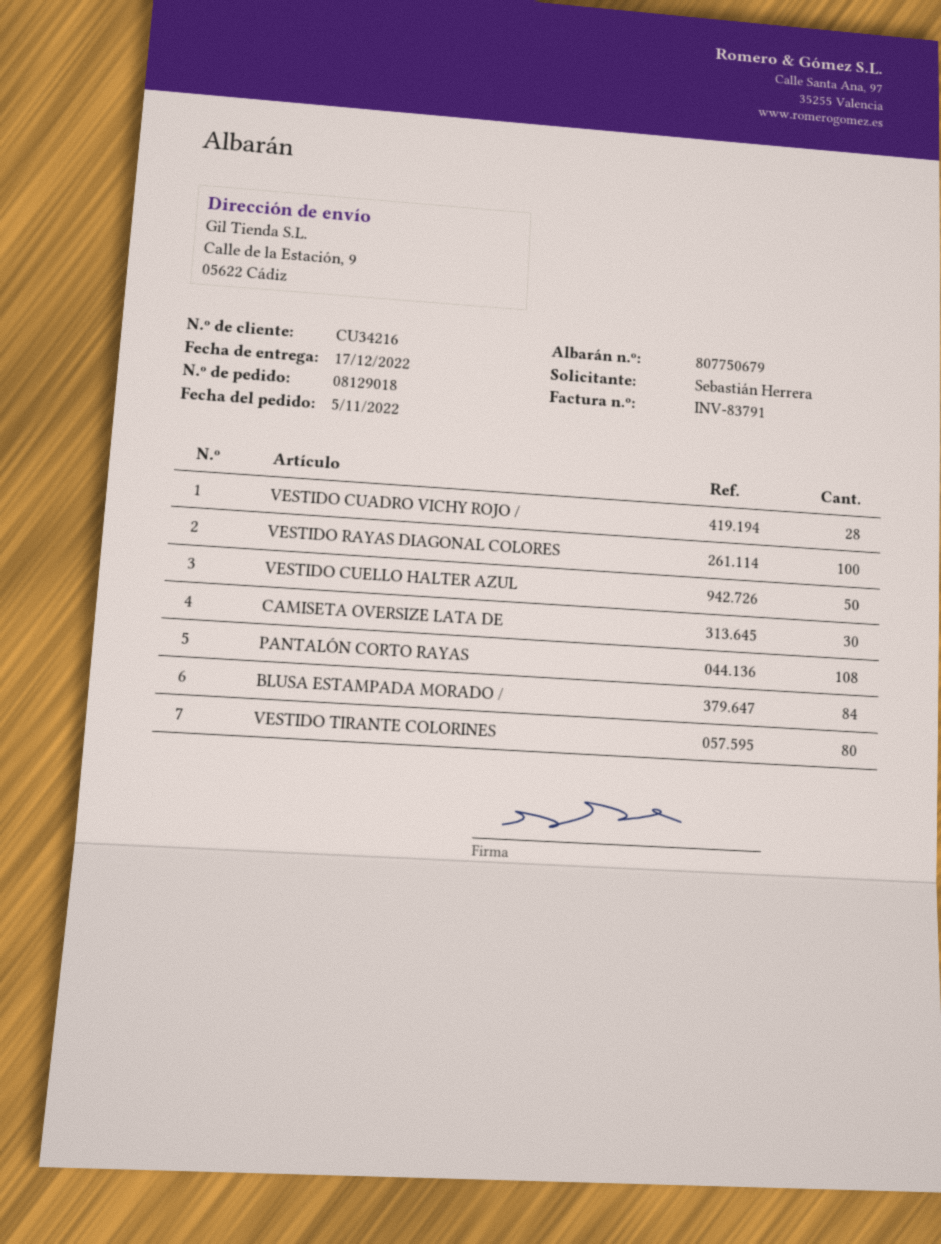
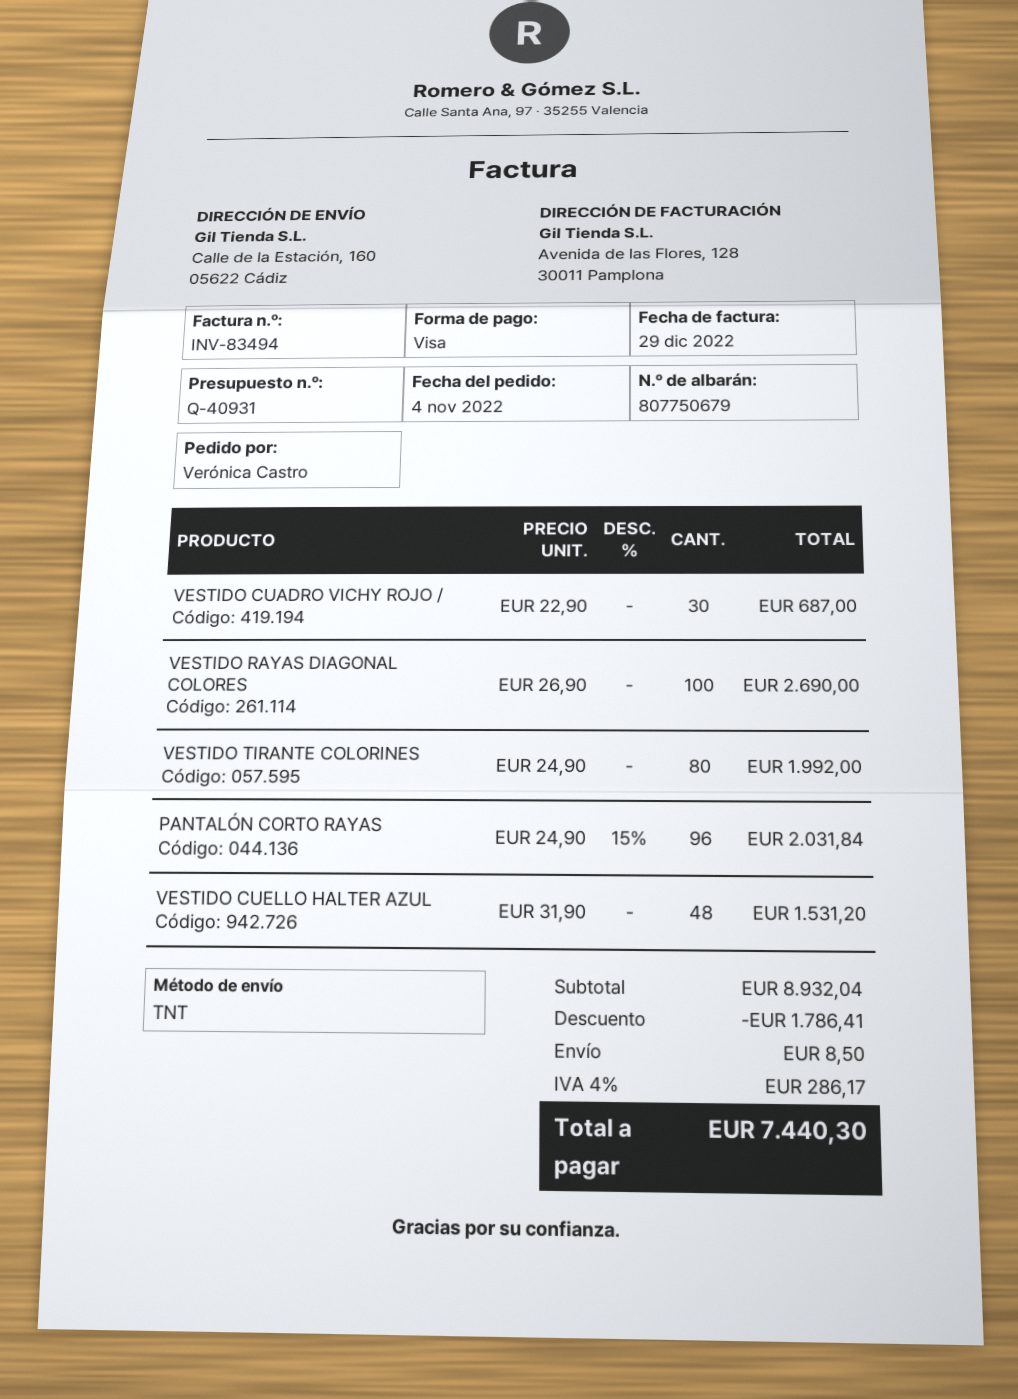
order date: 2022-11-05 -> 2022-11-04
invoice number: INV-83791 -> INV-83494
ordered by: Sebastián Herrera -> Verónica Castro
ship to: Calle de la Estación, 9, 05622 Cádiz -> Calle de la Estación, 160, 05622 Cádiz
VESTIDO CUADRO VICHY ROJO /: 28 -> 30
VESTIDO CUELLO HALTER AZUL: 50 -> 48
CAMISETA OVERSIZE LATA DE: 30 -> none
PANTALÓN CORTO RAYAS: 108 -> 96
BLUSA ESTAMPADA MORADO /: 84 -> none

